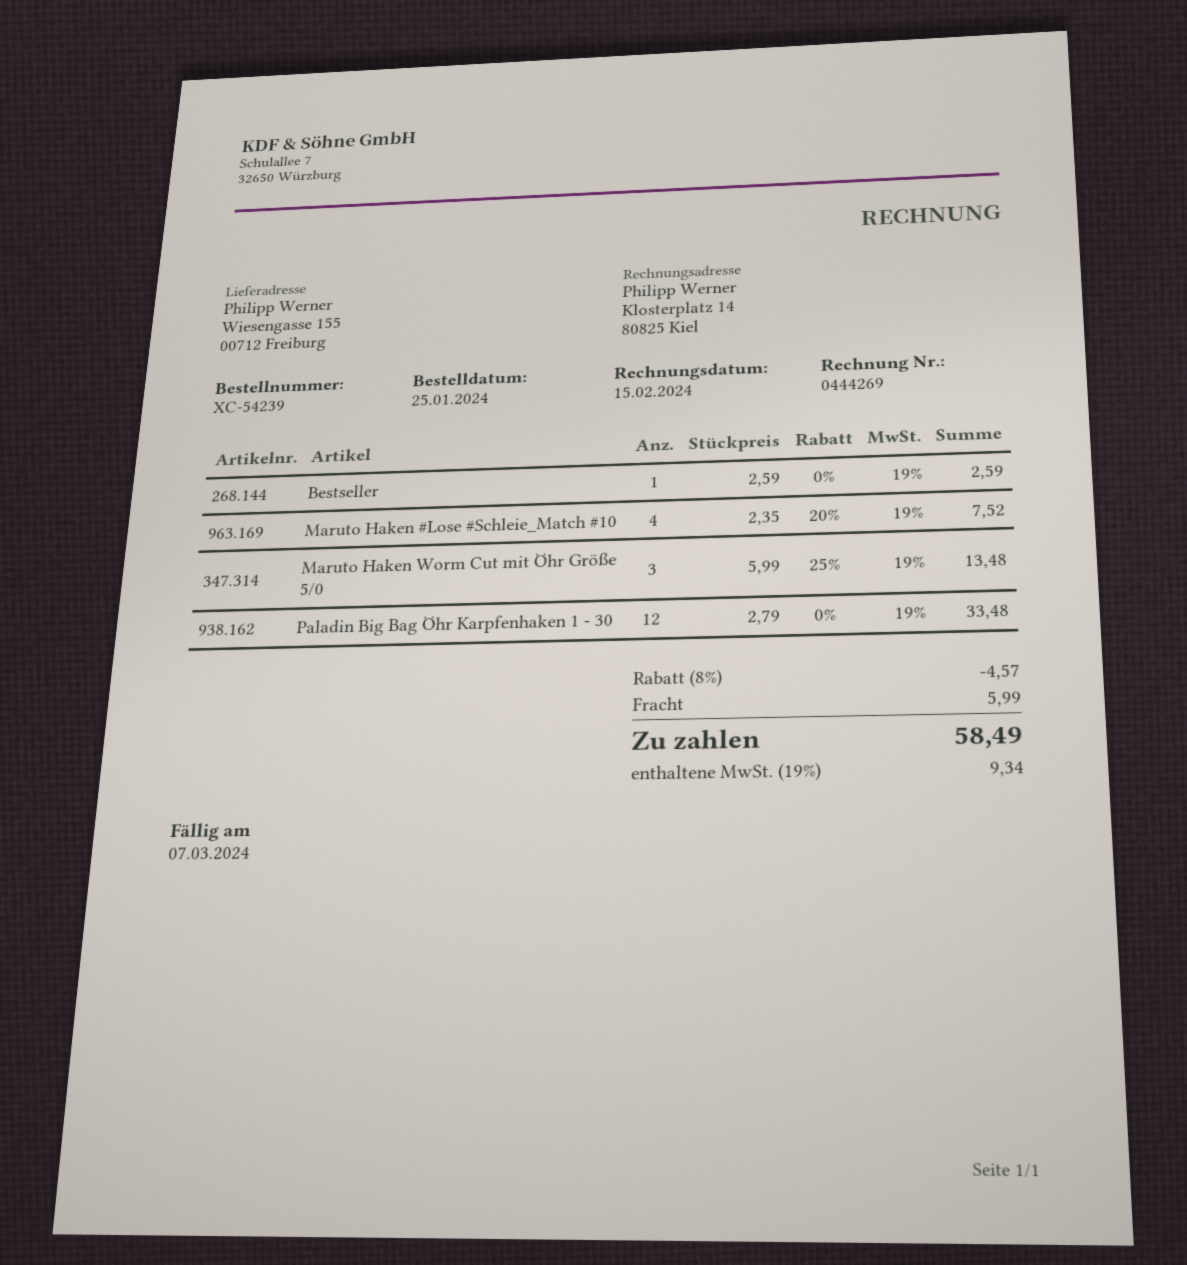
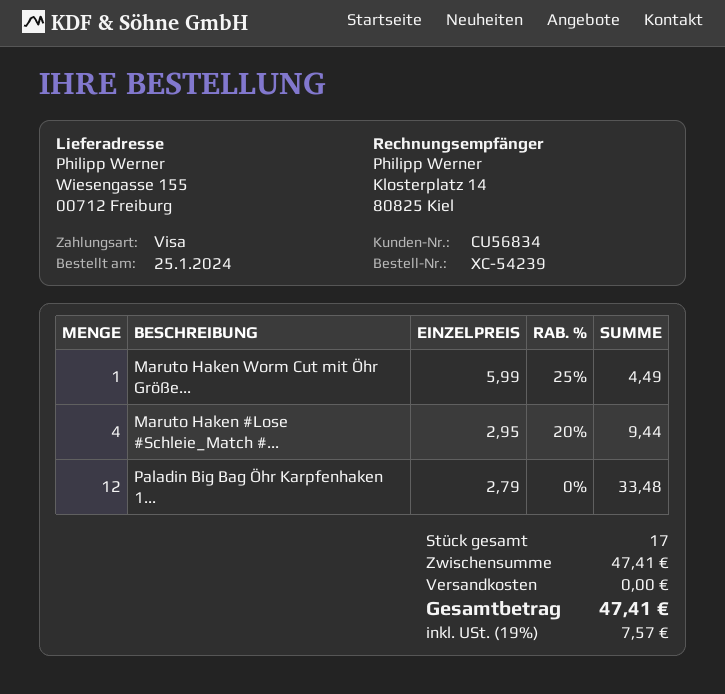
Bestseller: 1 x 2.59 = 2.59 -> none
Maruto Haken #Lose #Schleie_Match #10: 4 x 2.35 - 20% = 7.52 -> 4 x 2.95 - 20% = 9.44
Maruto Haken Worm Cut mit Öhr Größe 5/0: 3 x 5.99 - 25% = 13.48 -> 1 x 5.99 - 25% = 4.49
discount: 8% = 4.57 -> none
shipping: 5.99 -> 0.00
tax: 19% = 9.34 -> 19% = 7.57
total: 58.49 -> 47.41

